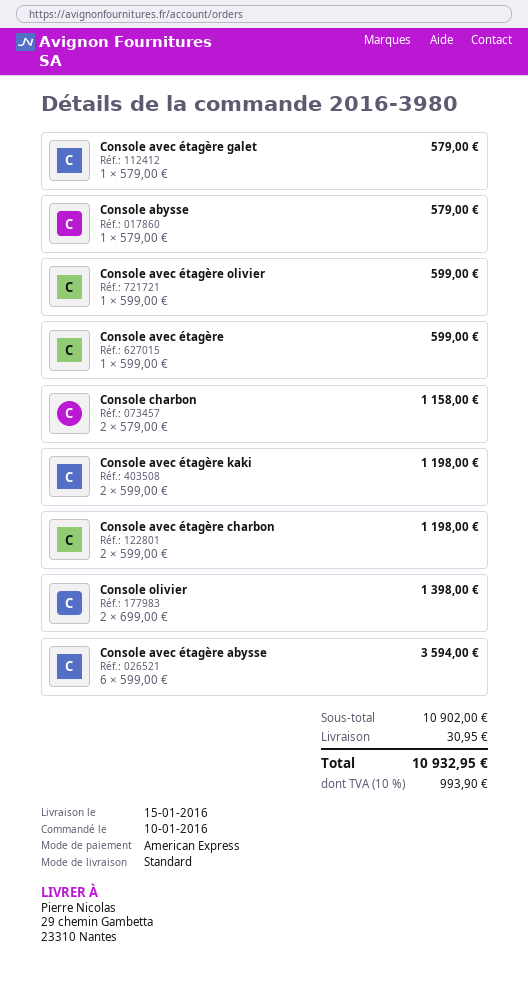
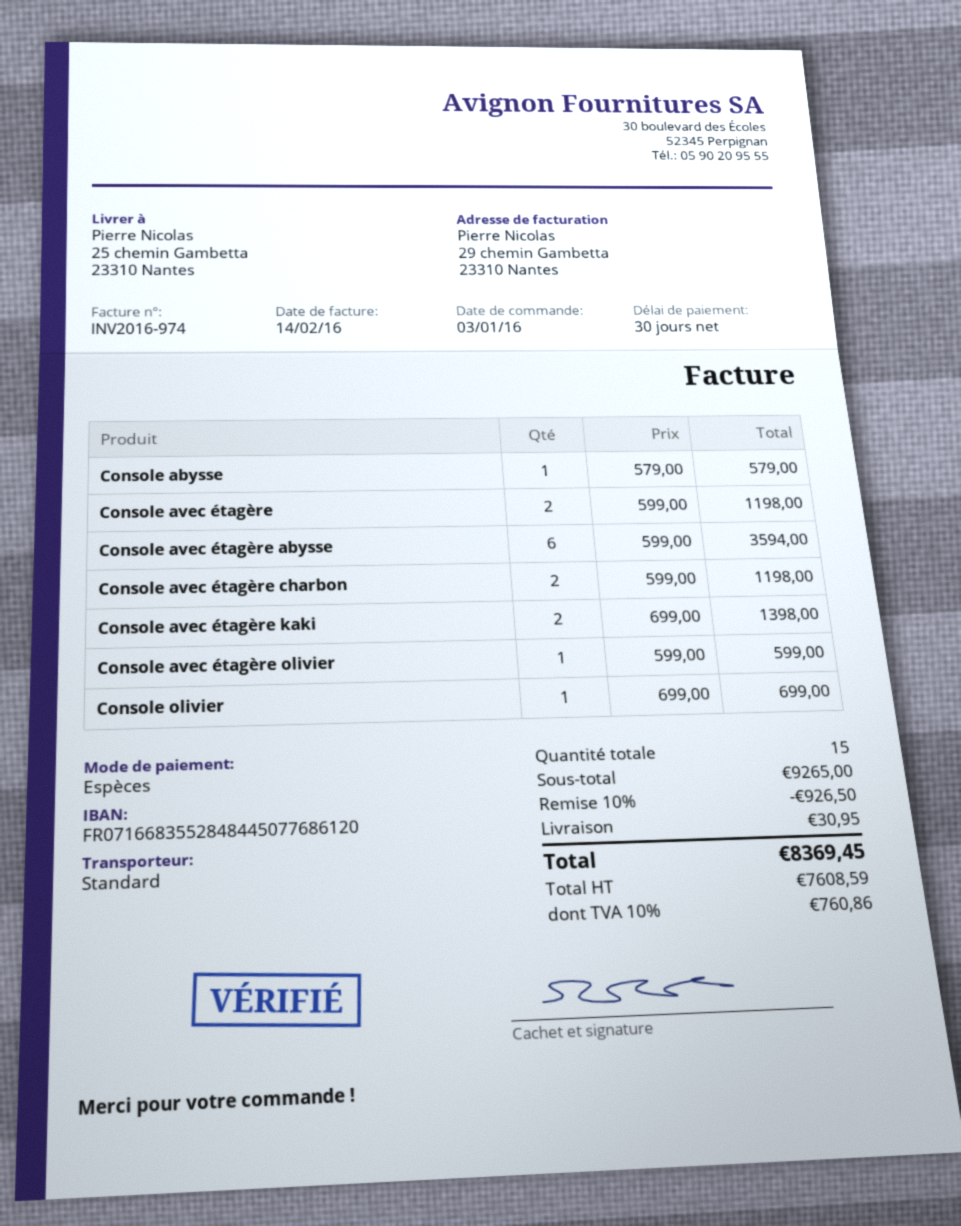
order date: 2016-01-10 -> 2016-01-03
payment method: American Express -> cash
ship to: 29 chemin Gambetta, 23310 Nantes -> 25 chemin Gambetta, 23310 Nantes
Console avec étagère galet: 1 x 579.00 = 579.00 -> none
Console avec étagère: 1 x 599.00 = 599.00 -> 2 x 599.00 = 1198.00
Console charbon: 2 x 579.00 = 1158.00 -> none
Console avec étagère kaki: 2 x 599.00 = 1198.00 -> 2 x 699.00 = 1398.00
Console olivier: 2 x 699.00 = 1398.00 -> 1 x 699.00 = 699.00
subtotal: 10902.00 -> 9265.00
discount: none -> 10% = 926.50
tax: 10% = 993.90 -> 10% = 760.86
total: 10932.95 -> 8369.45

